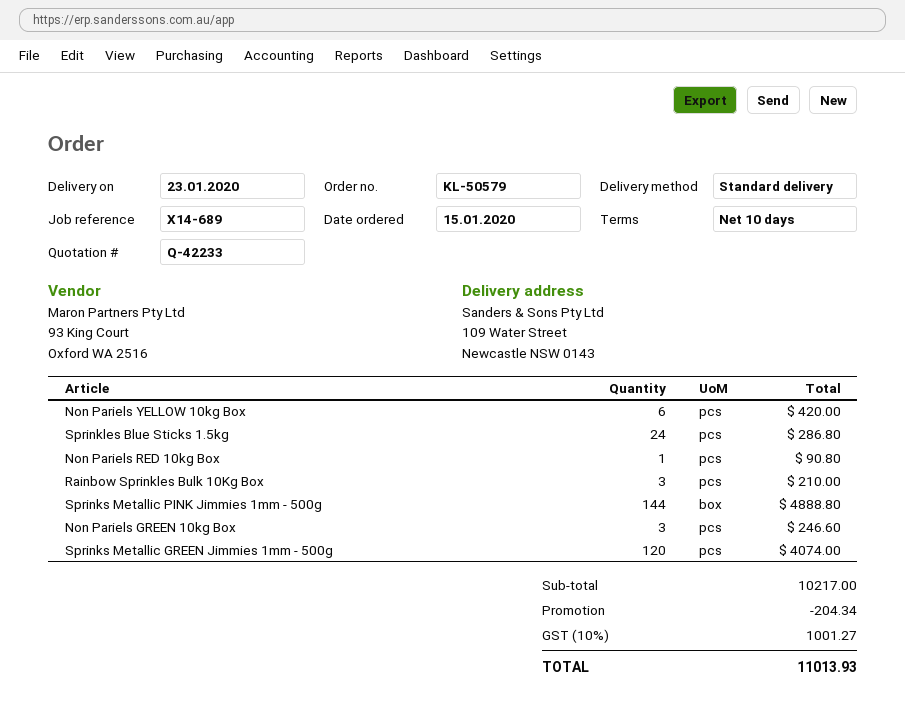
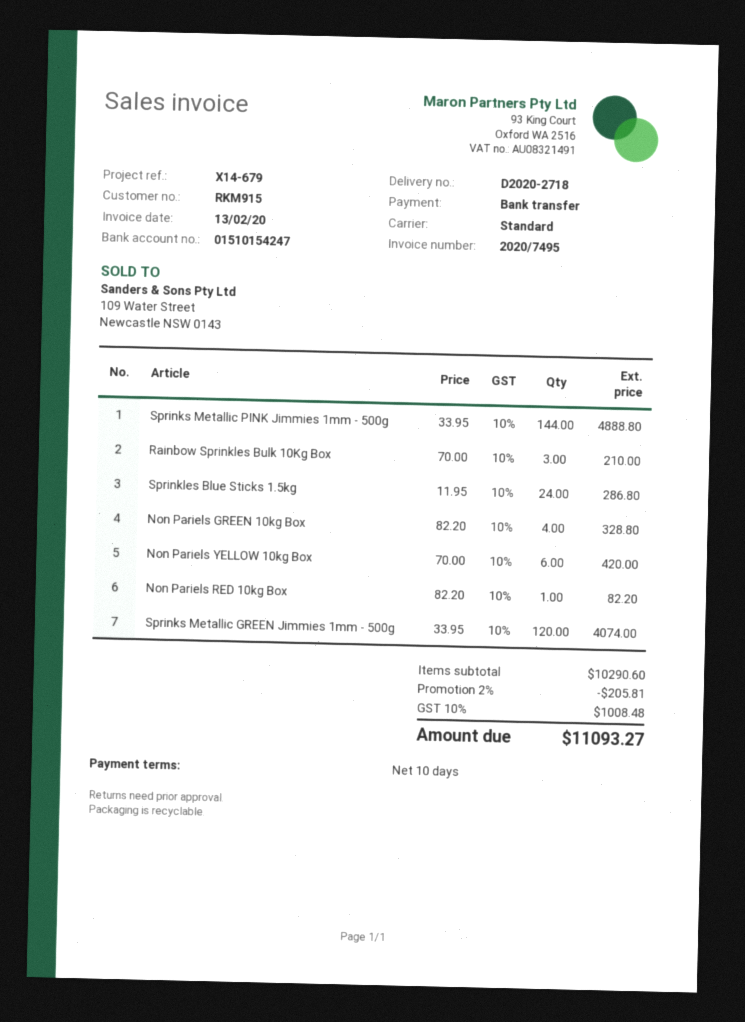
reference: X14-689 -> X14-679
Non Pariels RED 10kg Box: 1 for 90.80 -> 1 for 82.20
Non Pariels GREEN 10kg Box: 3 for 246.60 -> 4 for 328.80
subtotal: 10217.00 -> 10290.60
discount: 204.34 -> 205.81
tax: 10% = 1001.27 -> 10% = 1008.48
total: 11013.93 -> 11093.27

